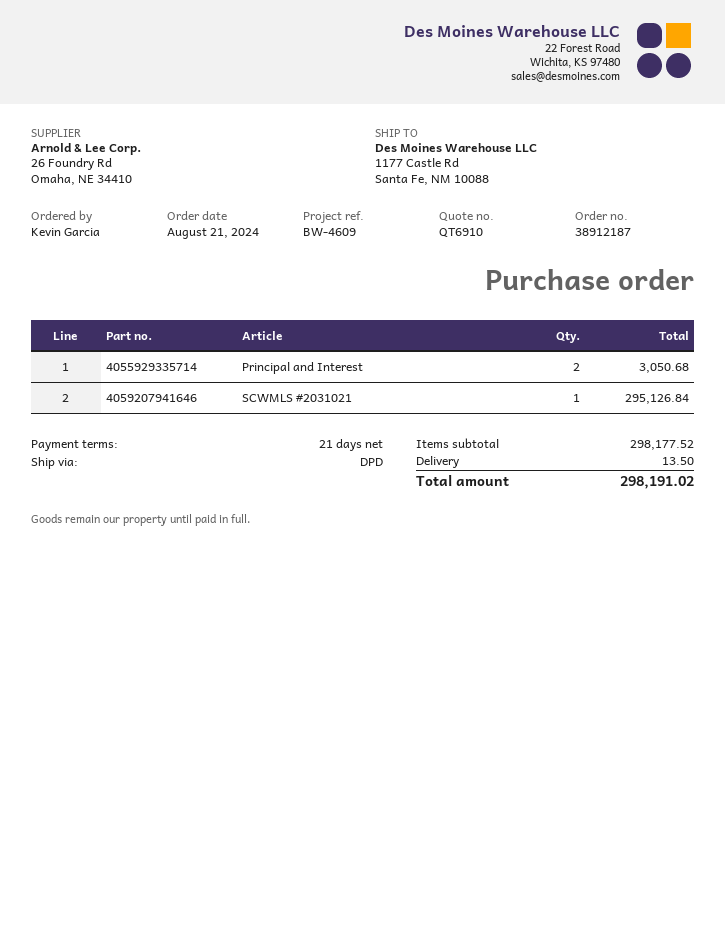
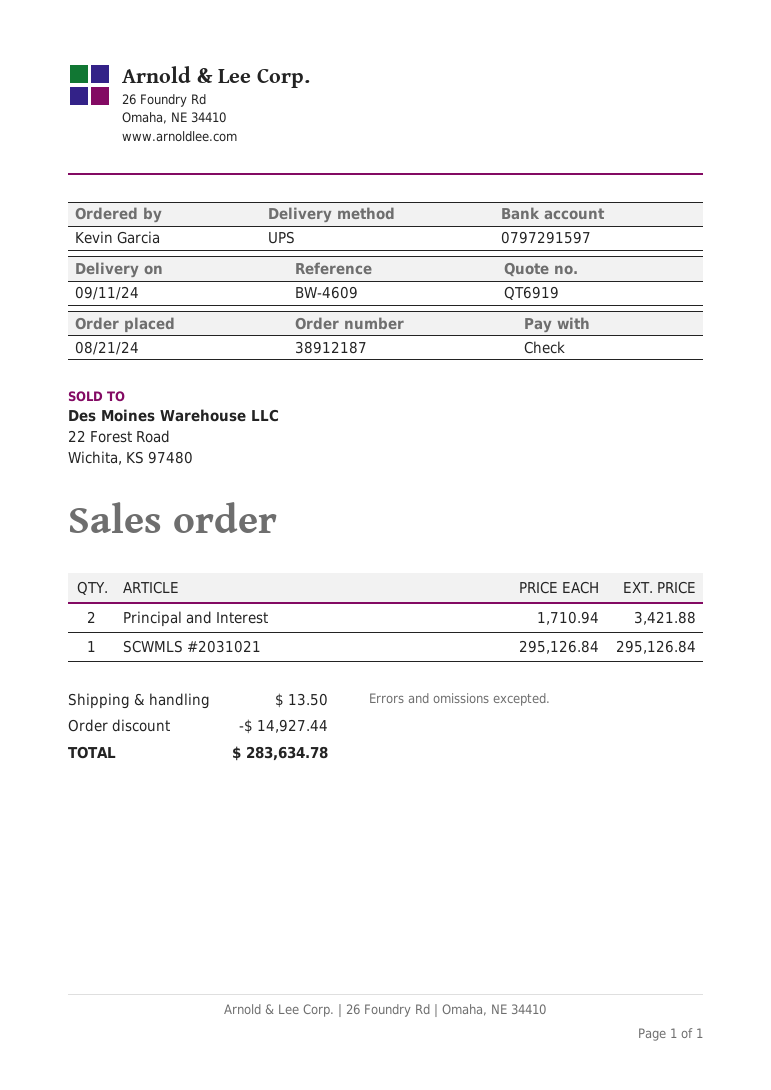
quote number: QT6910 -> QT6919
shipping method: DPD -> UPS
Principal and Interest: 2 for 3050.68 -> 2 for 3421.88
discount: none -> 14927.44
total: 298191.02 -> 283634.78

